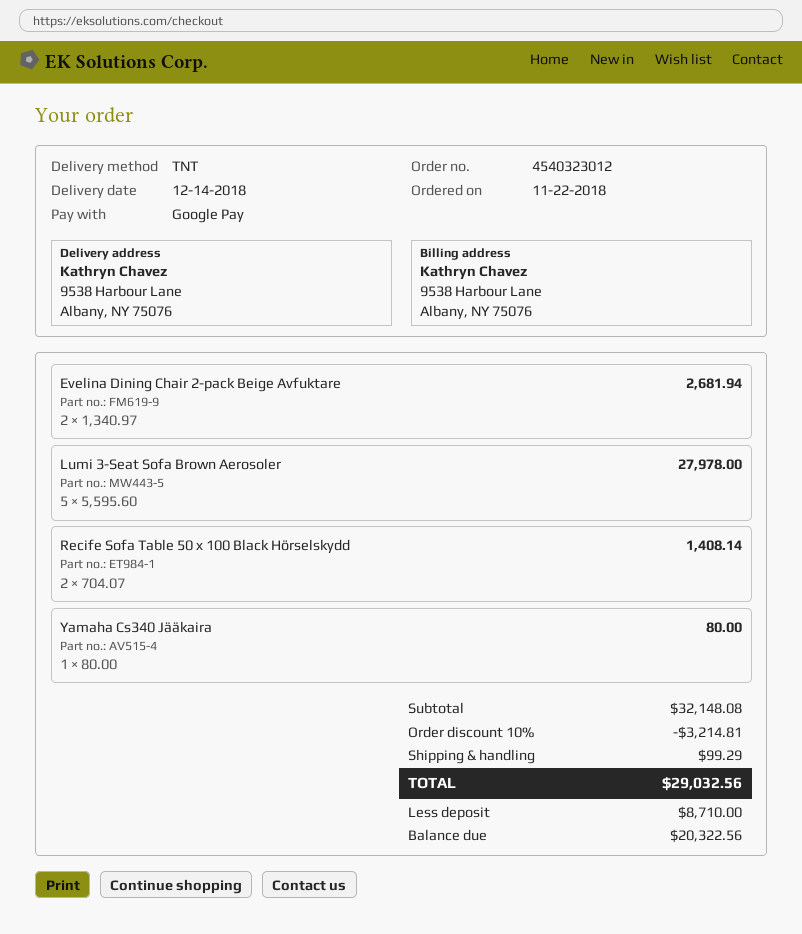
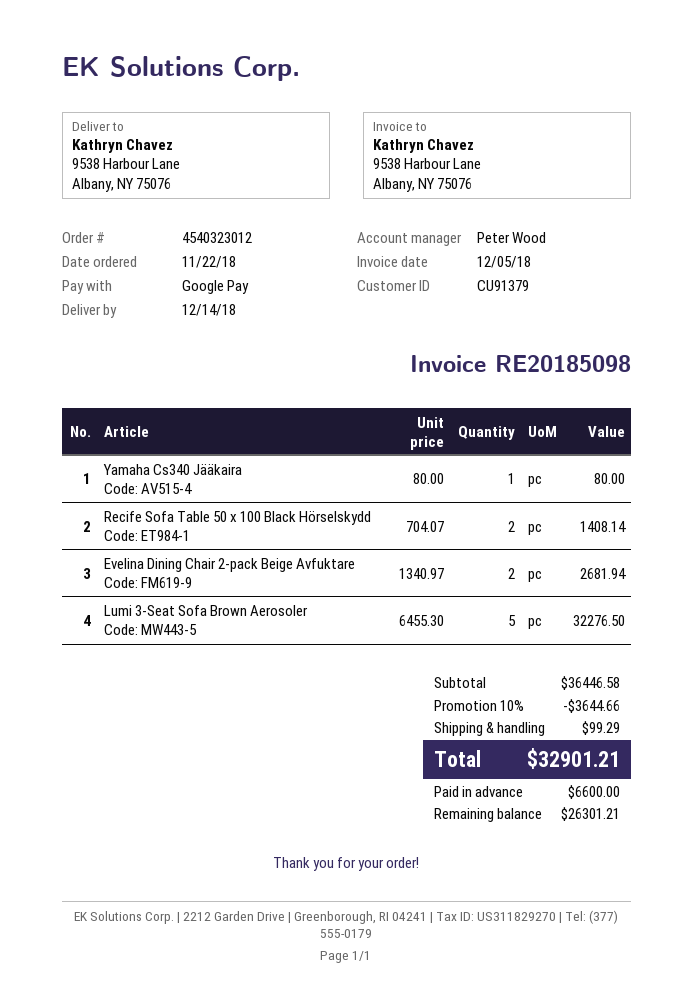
Lumi 3-Seat Sofa Brown Aerosoler: 5 x 5595.60 = 27978.00 -> 5 x 6455.30 = 32276.50
subtotal: 32148.08 -> 36446.58
discount: 10% = 3214.81 -> 10% = 3644.66
total: 29032.56 -> 32901.21
deposit: 8710.00 -> 6600.00
balance: 20322.56 -> 26301.21

